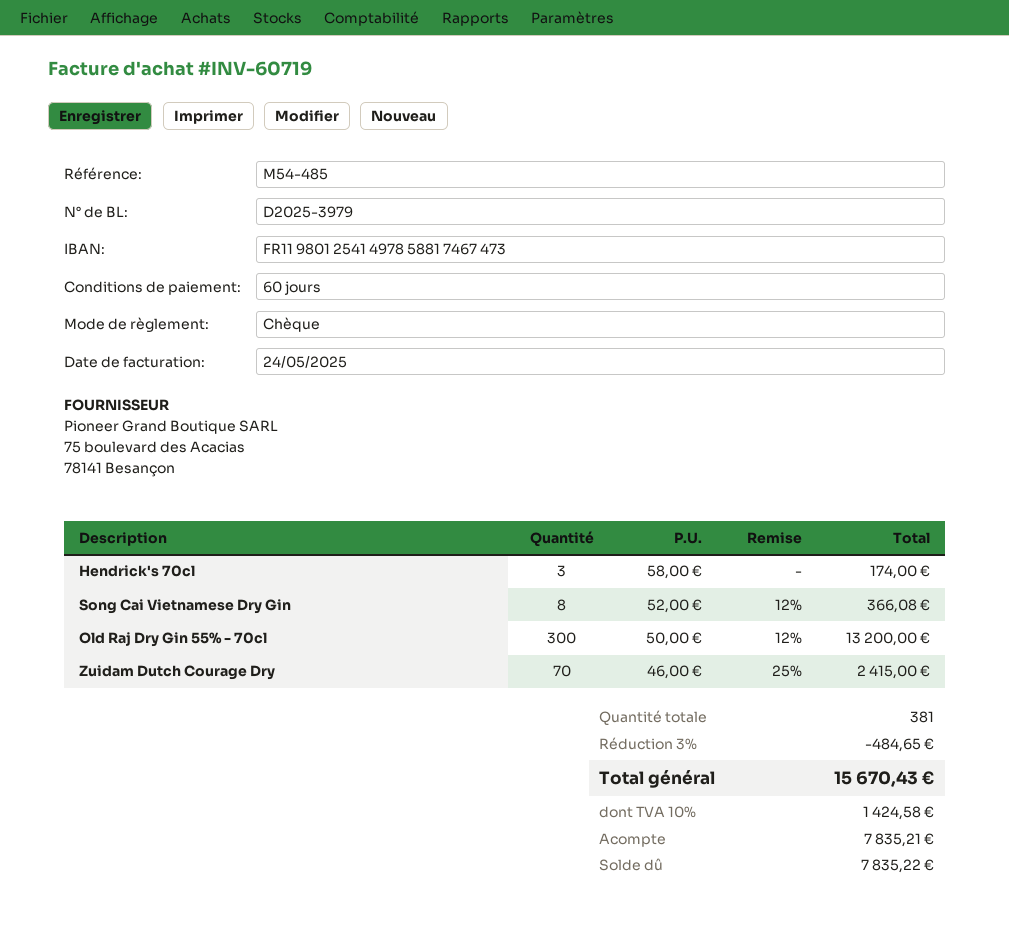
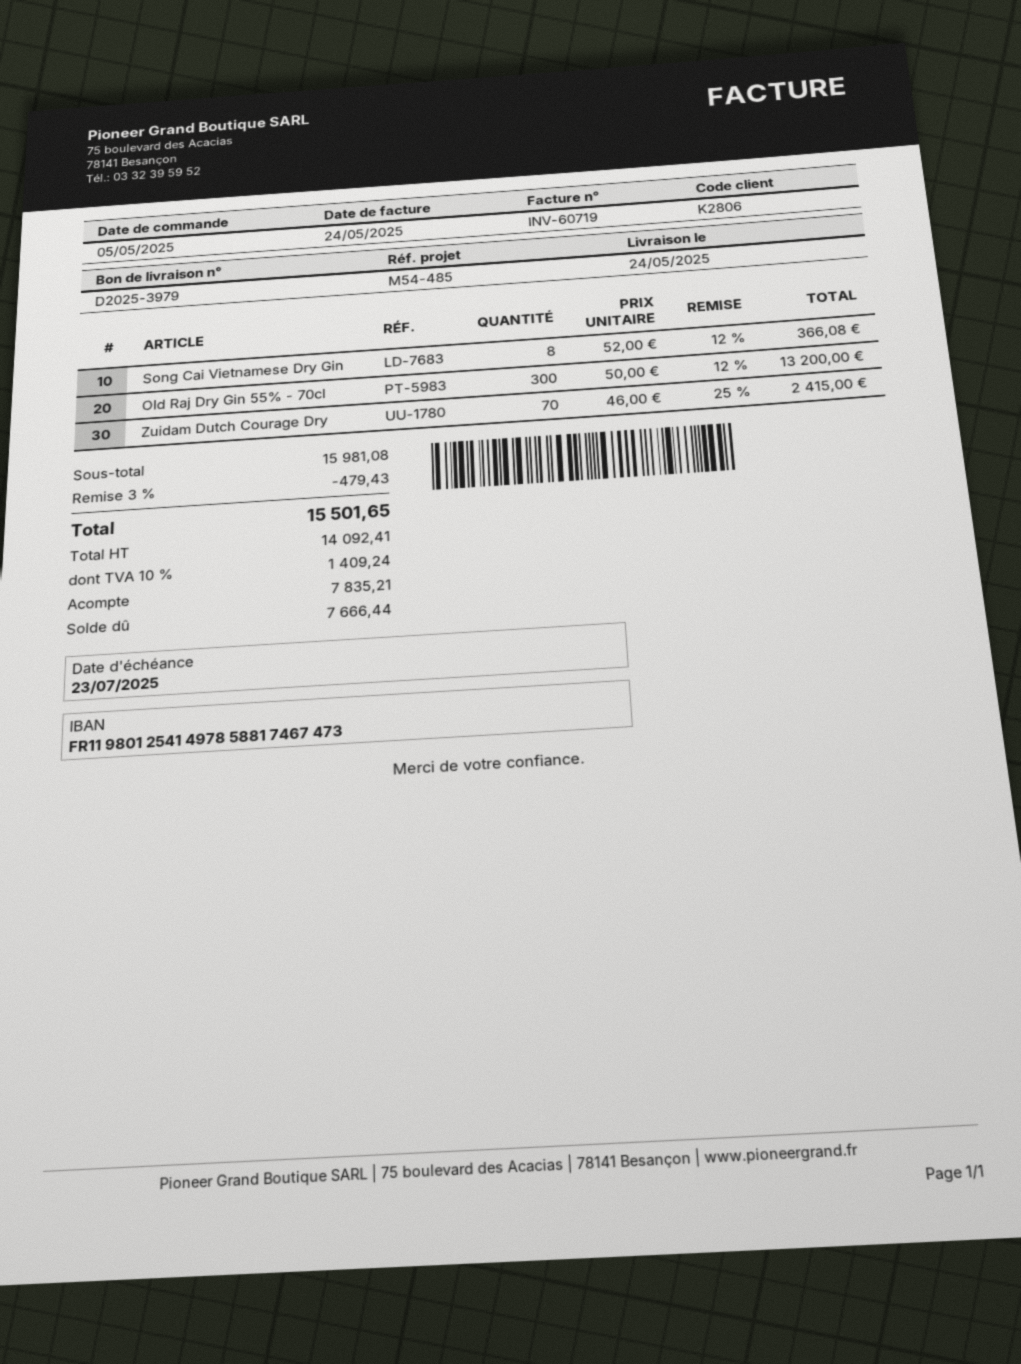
Hendrick's 70cl: 3 x 58.00 = 174.00 -> none
discount: 3% = 484.65 -> 3% = 479.43
tax: 10% = 1424.58 -> 10% = 1409.24
total: 15670.43 -> 15501.65
balance: 7835.22 -> 7666.44

